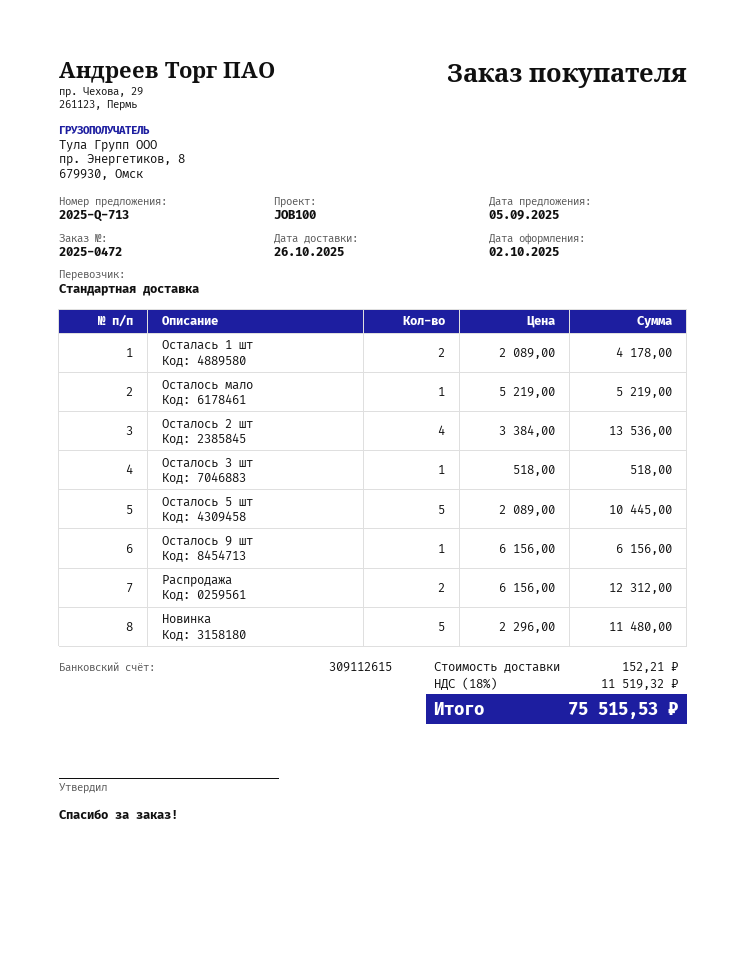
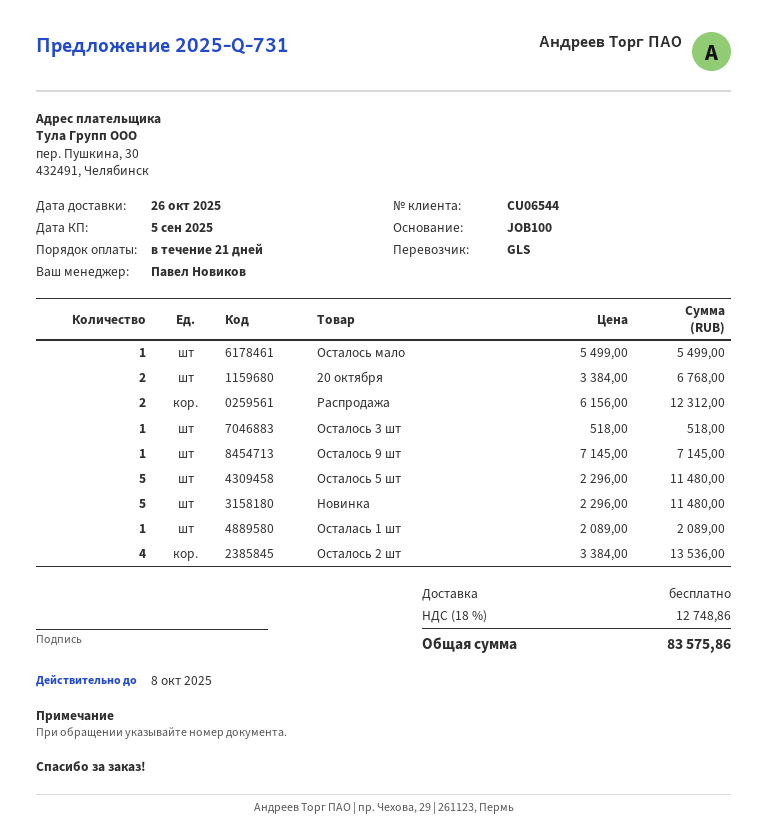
quote number: 2025-Q-713 -> 2025-Q-731
shipping method: standard -> GLS
Осталась 1 шт: 2 x 2089.00 = 4178.00 -> 1 x 2089.00 = 2089.00
Осталось мало: 1 x 5219.00 = 5219.00 -> 1 x 5499.00 = 5499.00
Осталось 5 шт: 5 x 2089.00 = 10445.00 -> 5 x 2296.00 = 11480.00
Осталось 9 шт: 1 x 6156.00 = 6156.00 -> 1 x 7145.00 = 7145.00
20 октября: none -> 2 x 3384.00 = 6768.00
shipping: 152.21 -> 0.00
tax: 18% = 11519.32 -> 18% = 12748.86
total: 75515.53 -> 83575.86

